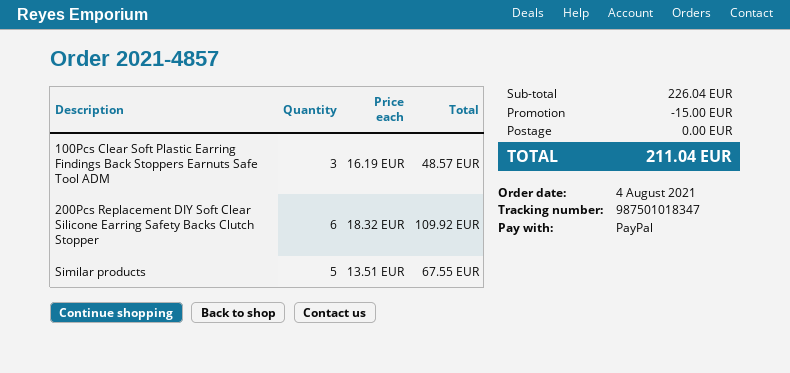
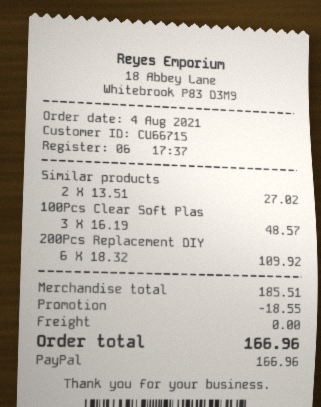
Similar products: 5 x 13.51 = 67.55 -> 2 x 13.51 = 27.02
subtotal: 226.04 -> 185.51
discount: 15.00 -> 18.55
total: 211.04 -> 166.96

